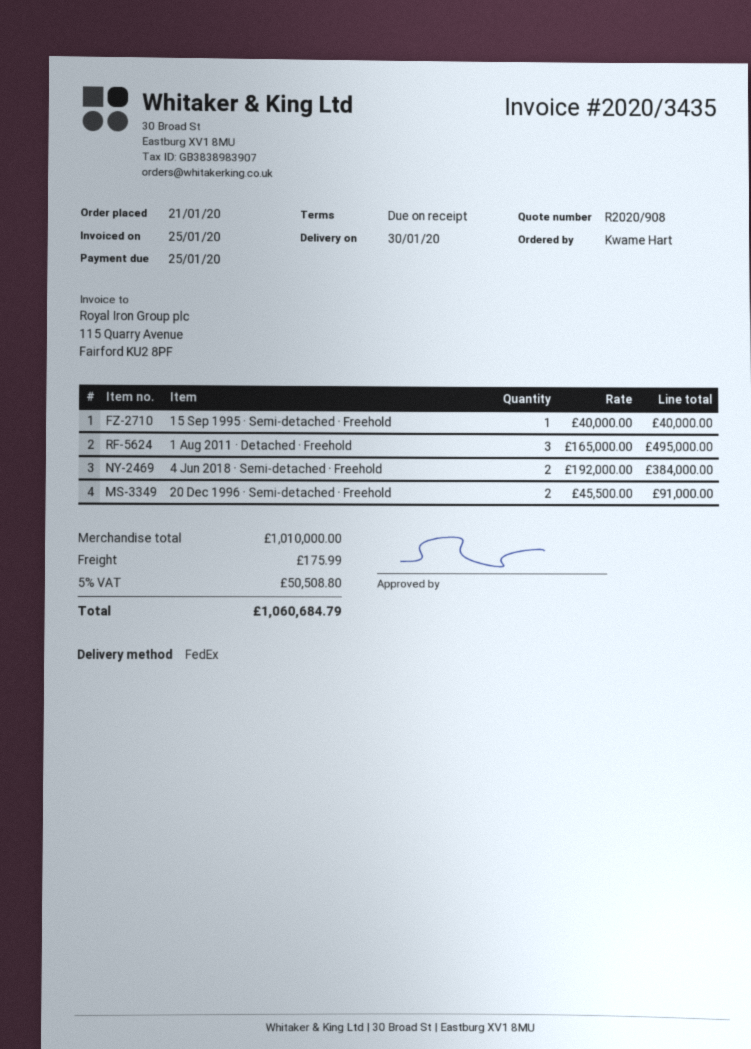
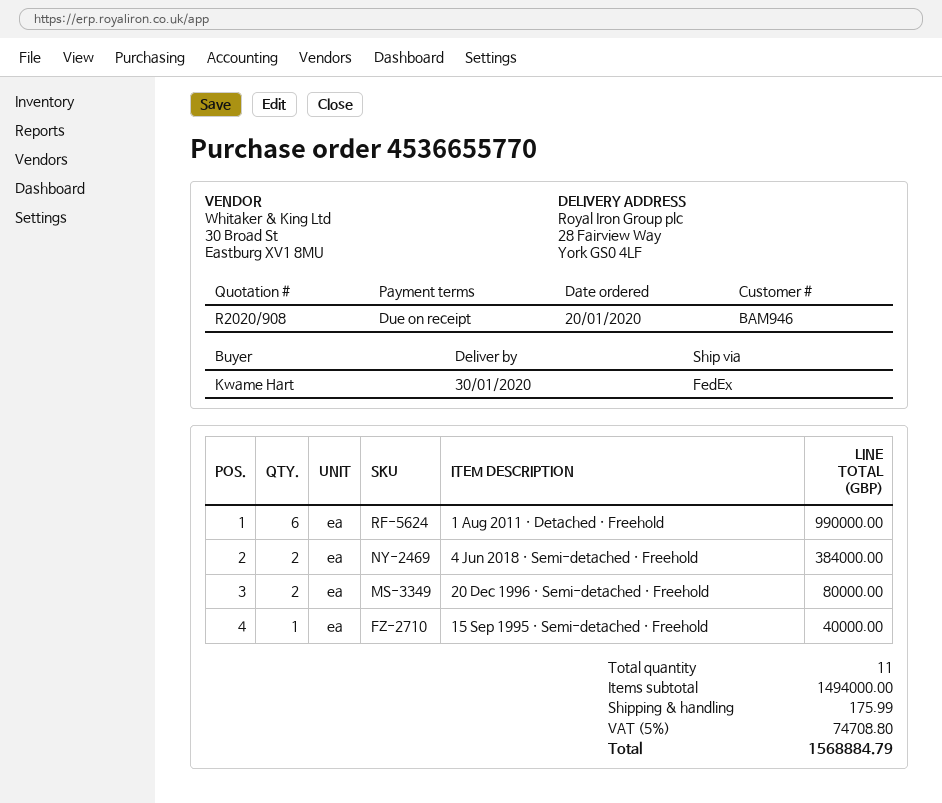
order date: 2020-01-21 -> 2020-01-20
1 Aug 2011 · Detached · Freehold: 3 for 495000.00 -> 6 for 990000.00
20 Dec 1996 · Semi-detached · Freehold: 2 for 91000.00 -> 2 for 80000.00
subtotal: 1010000.00 -> 1494000.00
tax: 5% = 50508.80 -> 5% = 74708.80
total: 1060684.79 -> 1568884.79

